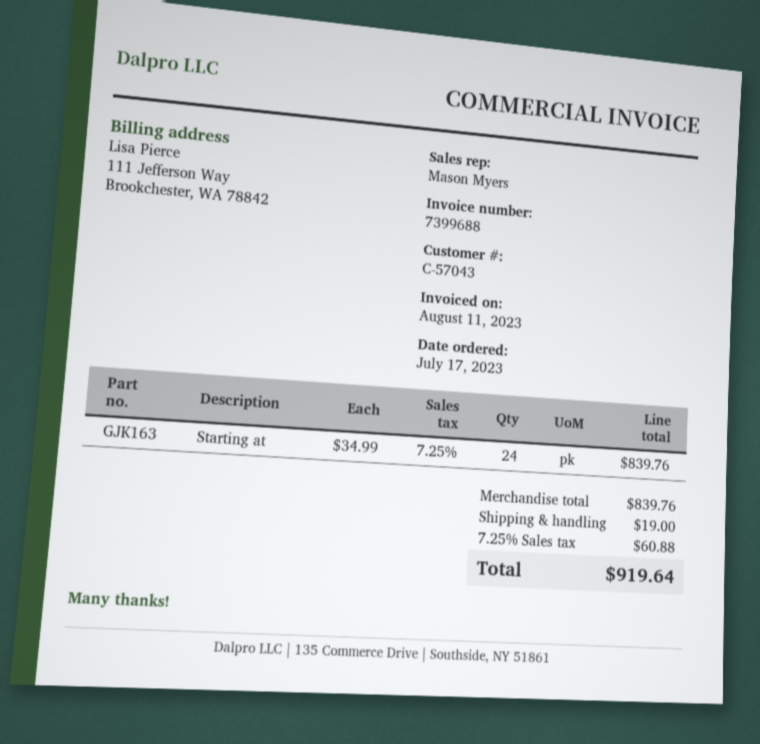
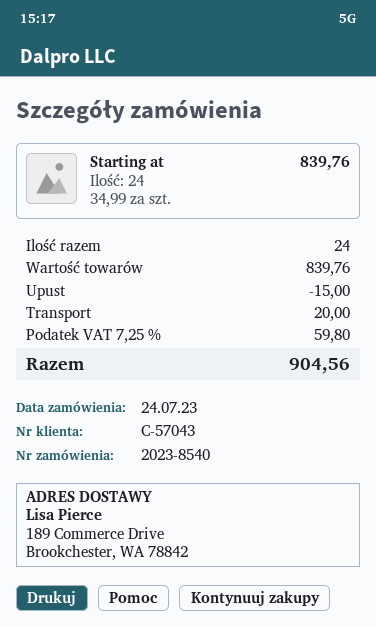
order date: 2023-07-17 -> 2023-07-24
discount: none -> 15.00
shipping: 19.00 -> 20.00
tax: 7.25% = 60.88 -> 7.25% = 59.80
total: 919.64 -> 904.56

